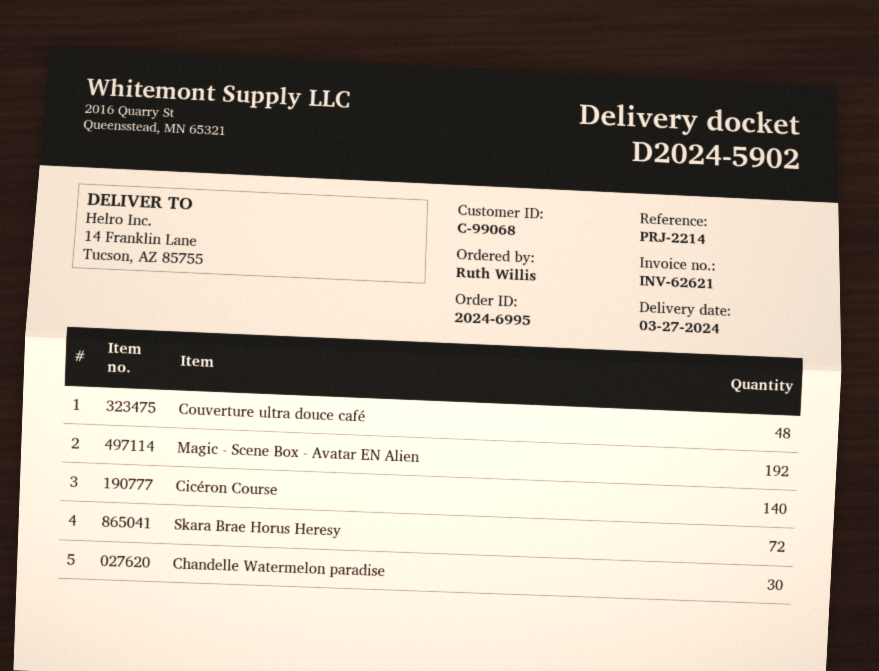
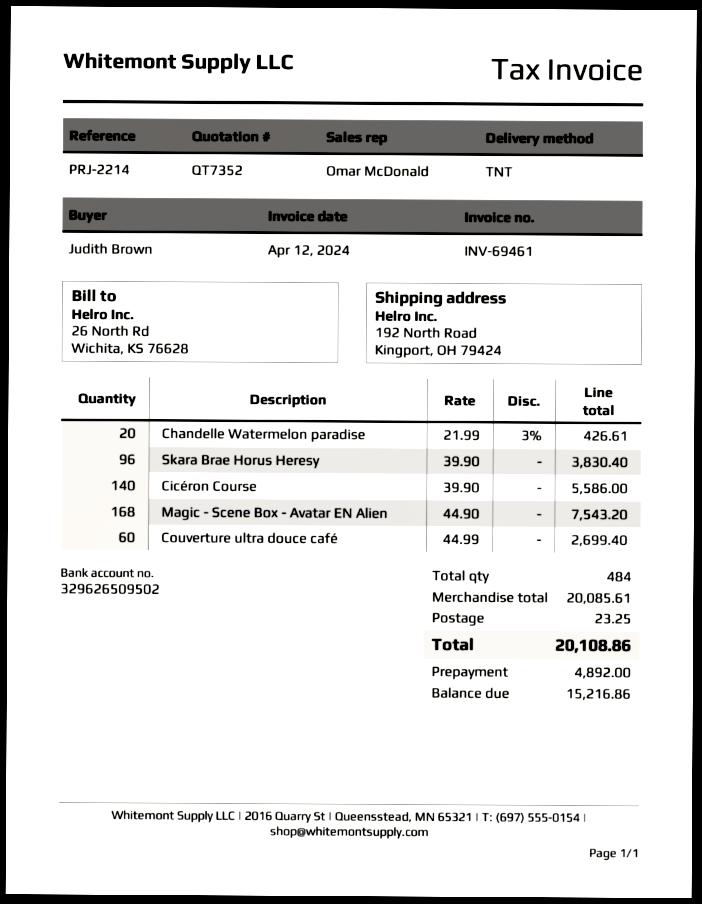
invoice number: INV-62621 -> INV-69461
ordered by: Ruth Willis -> Judith Brown
ship to: 14 Franklin Lane, Tucson, AZ 85755 -> 192 North Road, Kingport, OH 79424
Couverture ultra douce café: 48 -> 60
Magic - Scene Box - Avatar EN Alien: 192 -> 168
Skara Brae Horus Heresy: 72 -> 96
Chandelle Watermelon paradise: 30 -> 20

